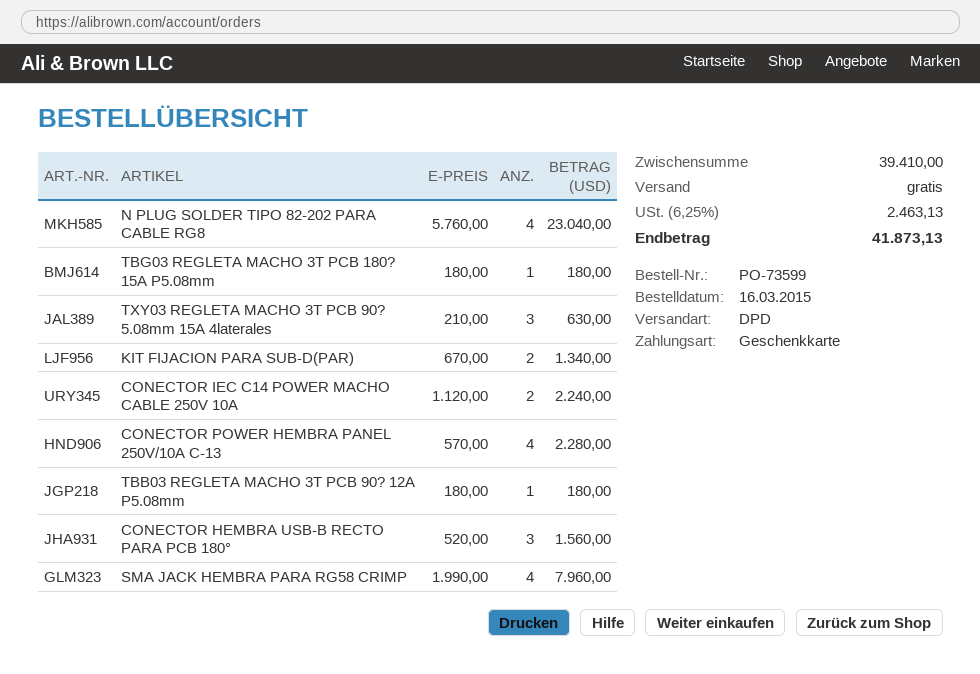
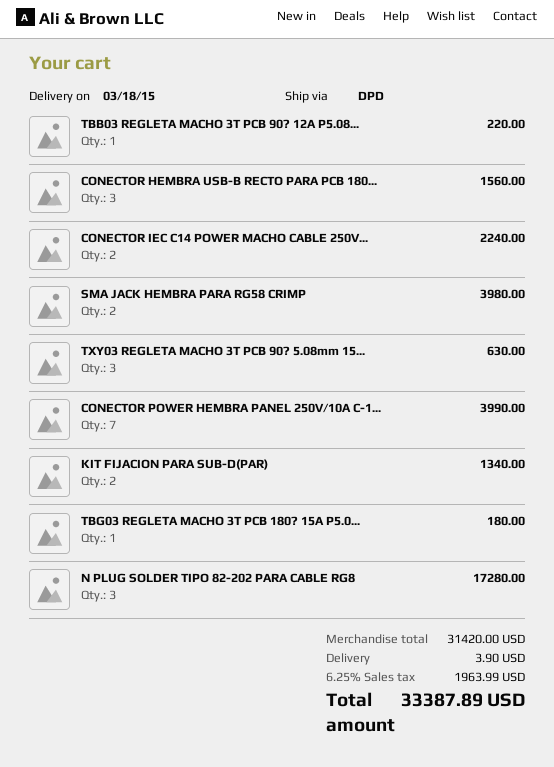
N PLUG SOLDER TIPO 82-202 PARA CABLE RG8: 4 for 23040.00 -> 3 for 17280.00
CONECTOR POWER HEMBRA PANEL 250V/10A C-13: 4 for 2280.00 -> 7 for 3990.00
TBB03 REGLETA MACHO 3T PCB 90? 12A P5.08mm: 1 for 180.00 -> 1 for 220.00
SMA JACK HEMBRA PARA RG58 CRIMP: 4 for 7960.00 -> 2 for 3980.00
subtotal: 39410.00 -> 31420.00
shipping: 0.00 -> 3.90
tax: 6.25% = 2463.13 -> 6.25% = 1963.99
total: 41873.13 -> 33387.89

